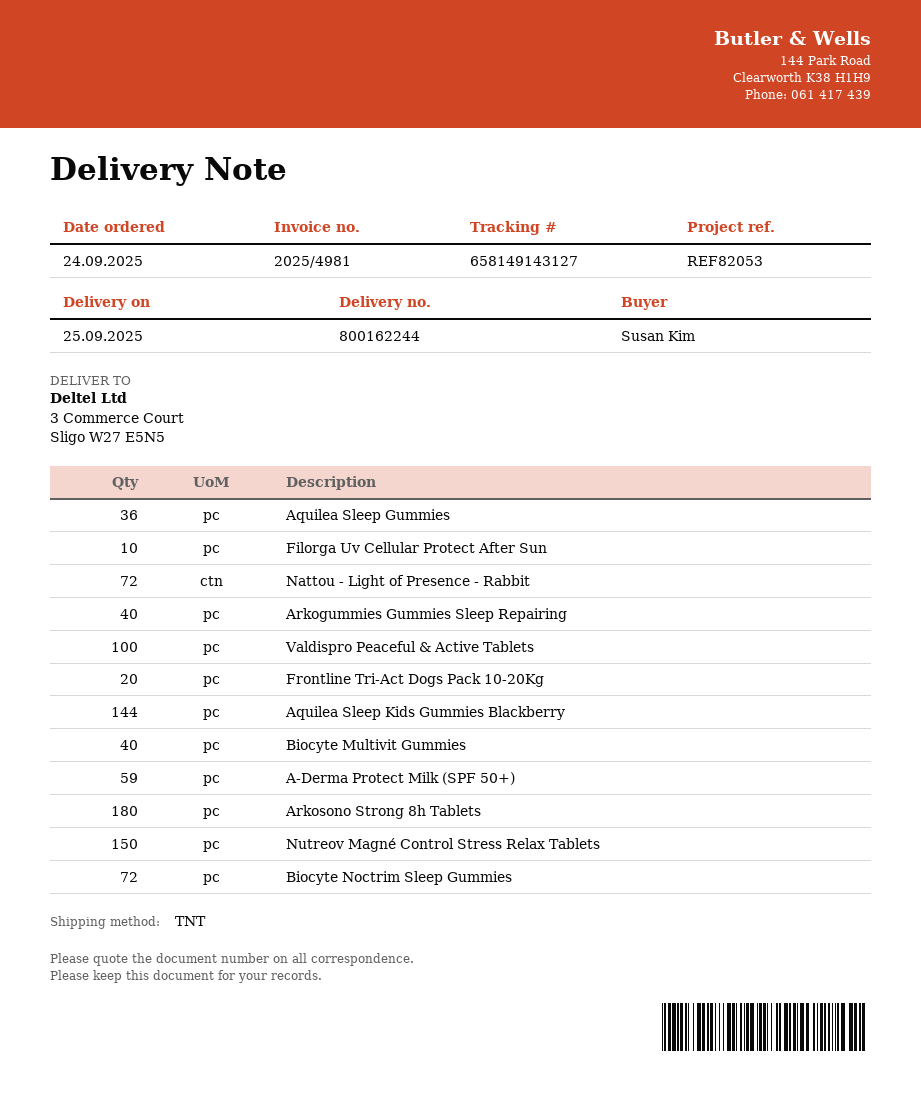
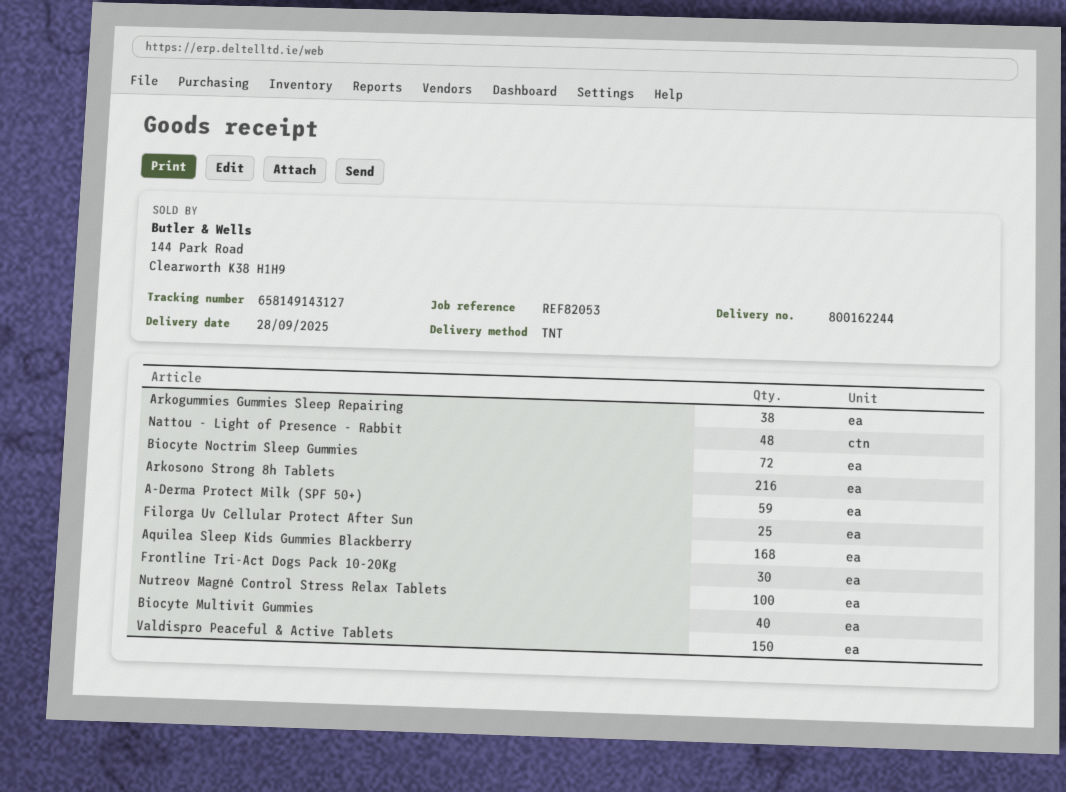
delivery date: 2025-09-25 -> 2025-09-28
Aquilea Sleep Gummies: 36 -> none
Filorga Uv Cellular Protect After Sun: 10 -> 25
Nattou - Light of Presence - Rabbit: 72 -> 48
Arkogummies Gummies Sleep Repairing: 40 -> 38
Valdispro Peaceful & Active Tablets: 100 -> 150
Frontline Tri-Act Dogs Pack 10-20Kg: 20 -> 30
Aquilea Sleep Kids Gummies Blackberry: 144 -> 168
Arkosono Strong 8h Tablets: 180 -> 216
Nutreov Magné Control Stress Relax Tablets: 150 -> 100

